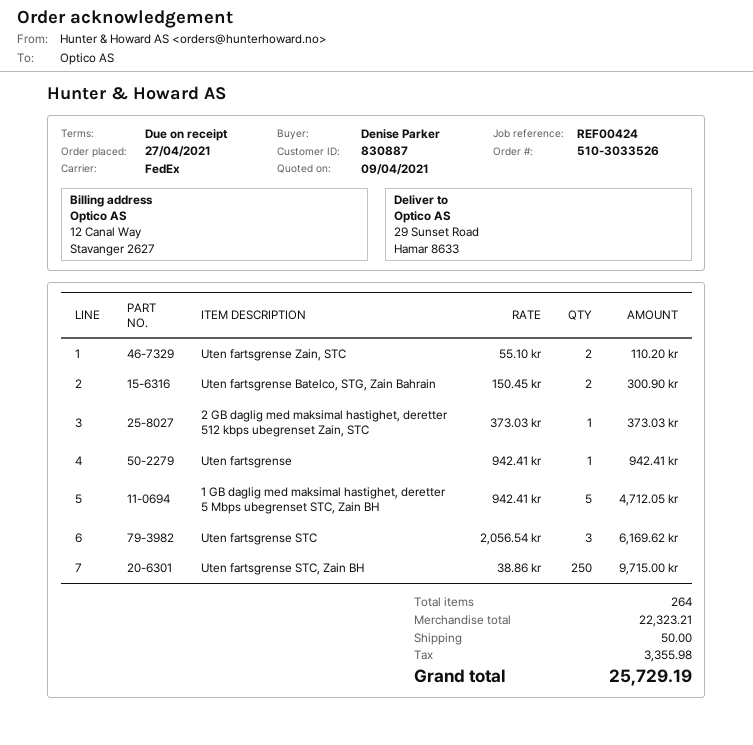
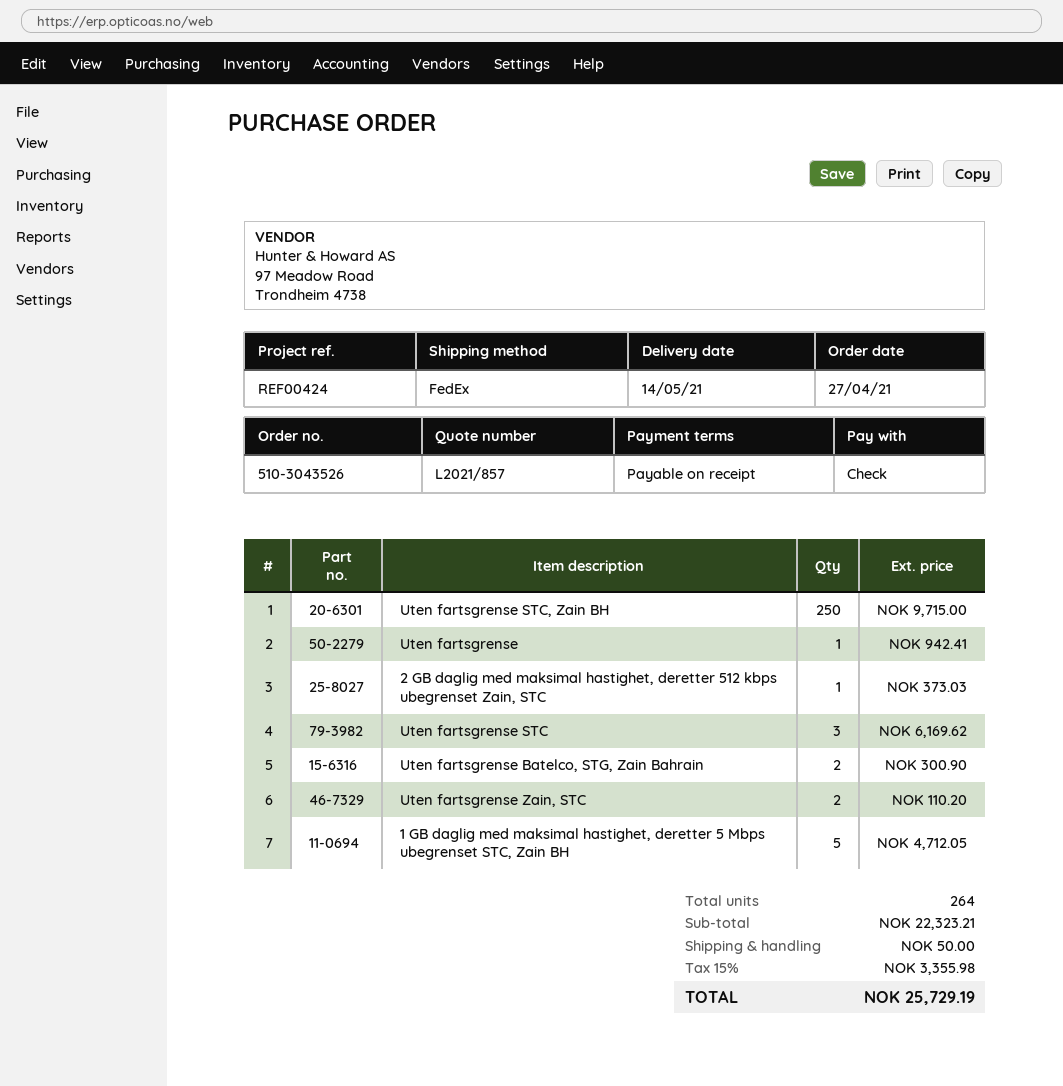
order number: 510-3033526 -> 510-3043526

